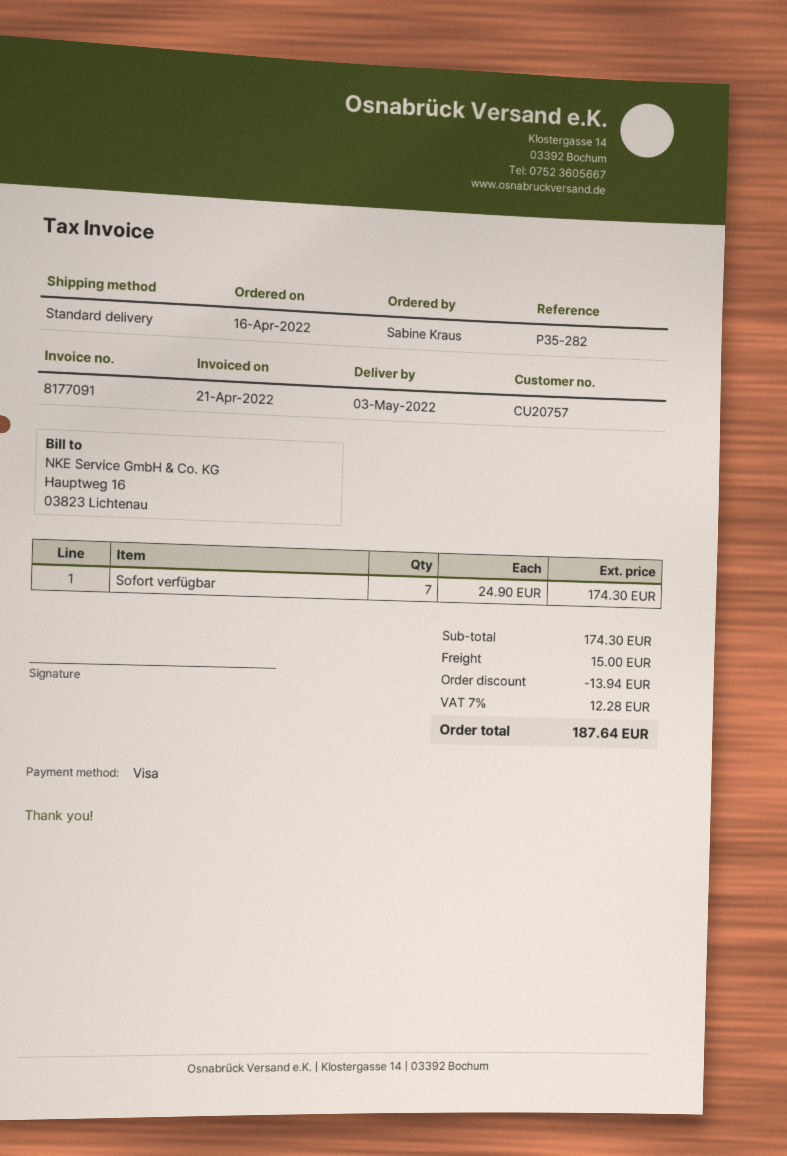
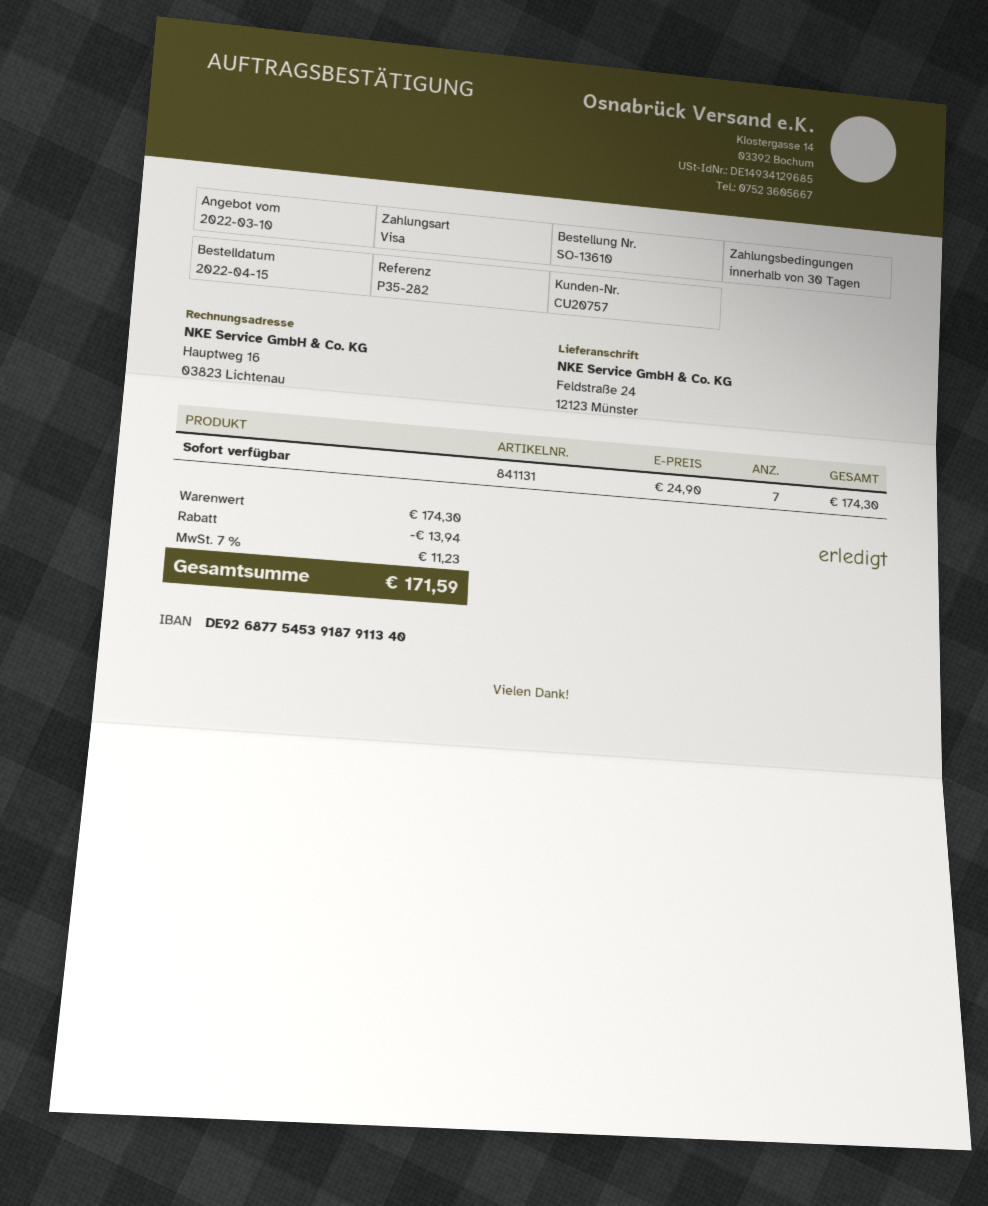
order date: 2022-04-16 -> 2022-04-15
shipping: 15.00 -> none
tax: 7% = 12.28 -> 7% = 11.23
total: 187.64 -> 171.59

